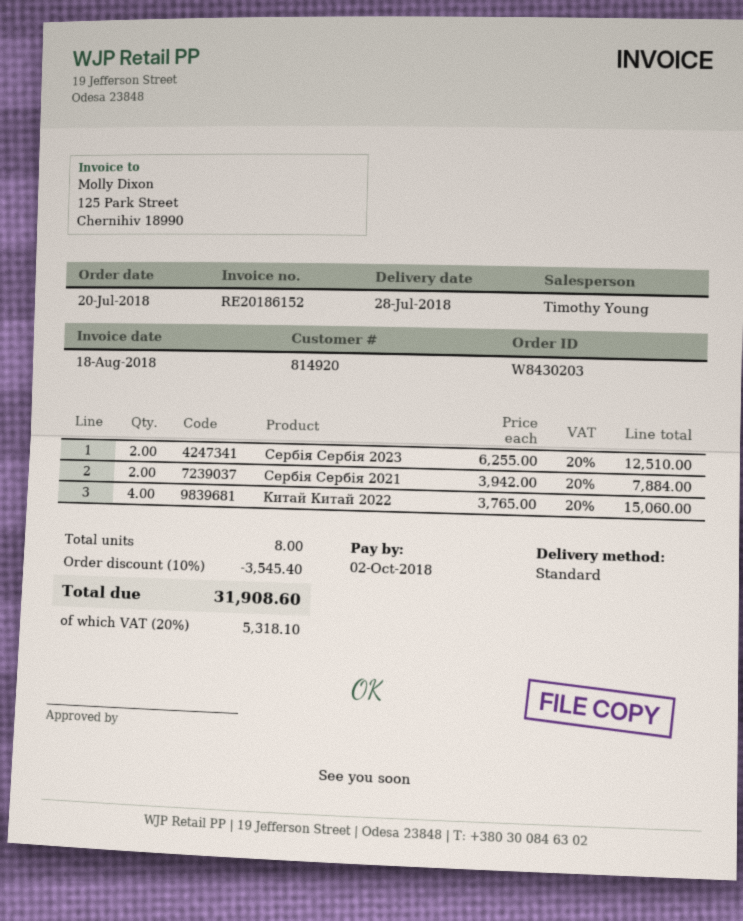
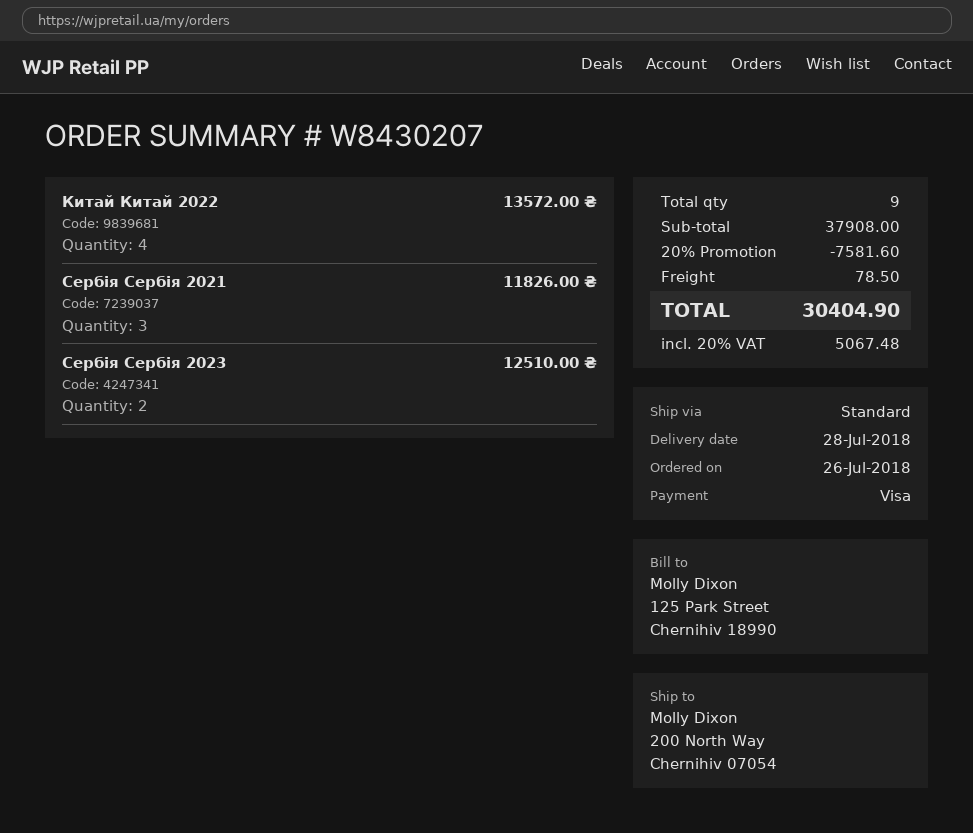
order number: W8430203 -> W8430207
order date: 2018-07-20 -> 2018-07-26
Сербія Сербія 2021: 2 for 7884.00 -> 3 for 11826.00
Китай Китай 2022: 4 for 15060.00 -> 4 for 13572.00
total quantity: 8 -> 9
discount: 10% = 3545.40 -> 20% = 7581.60
shipping: none -> 78.50
tax: 20% = 5318.10 -> 20% = 5067.48
total: 31908.60 -> 30404.90

